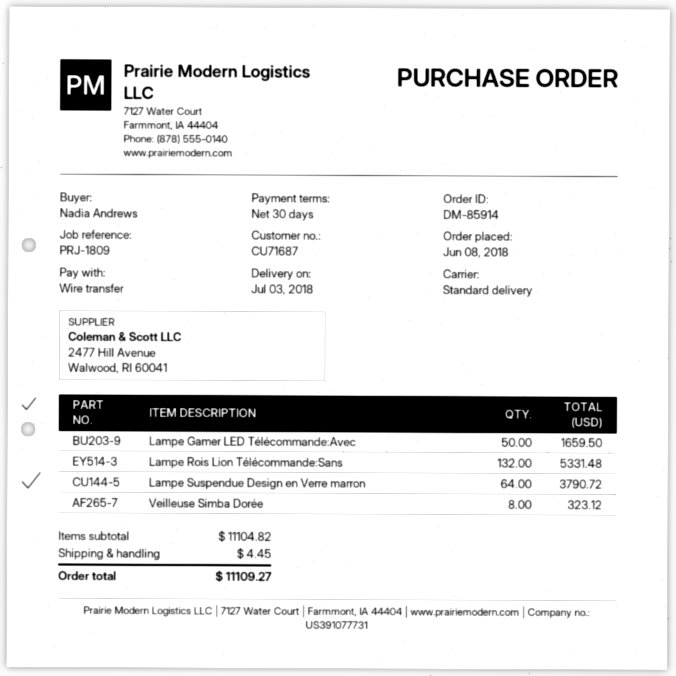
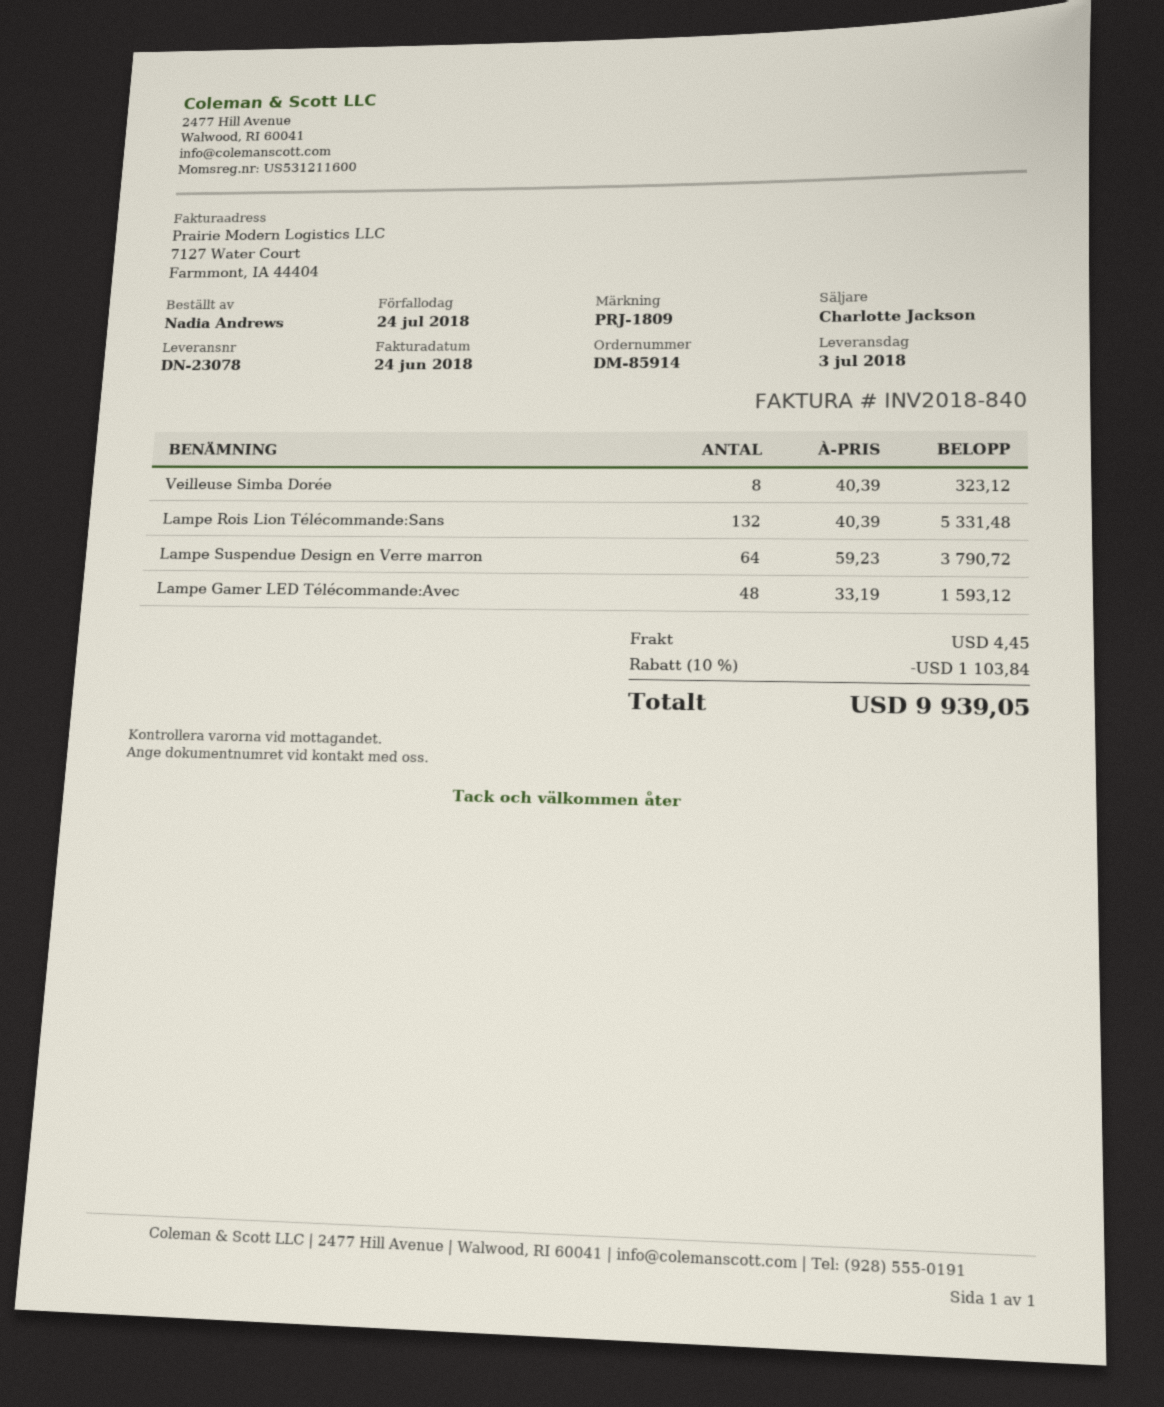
Lampe Gamer LED Télécommande:Avec: 50 for 1659.50 -> 48 for 1593.12
discount: none -> 10% = 1103.84
total: 11109.27 -> 9939.05

